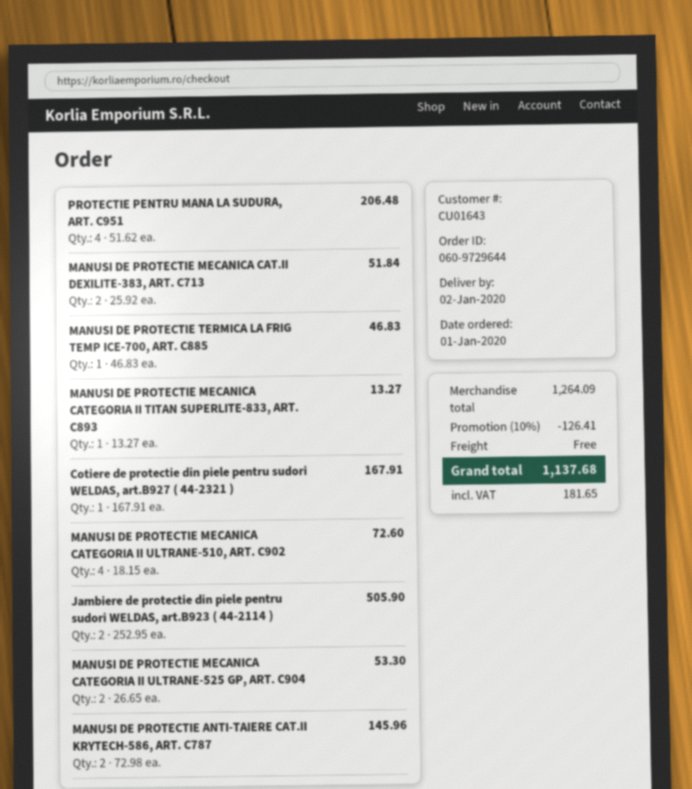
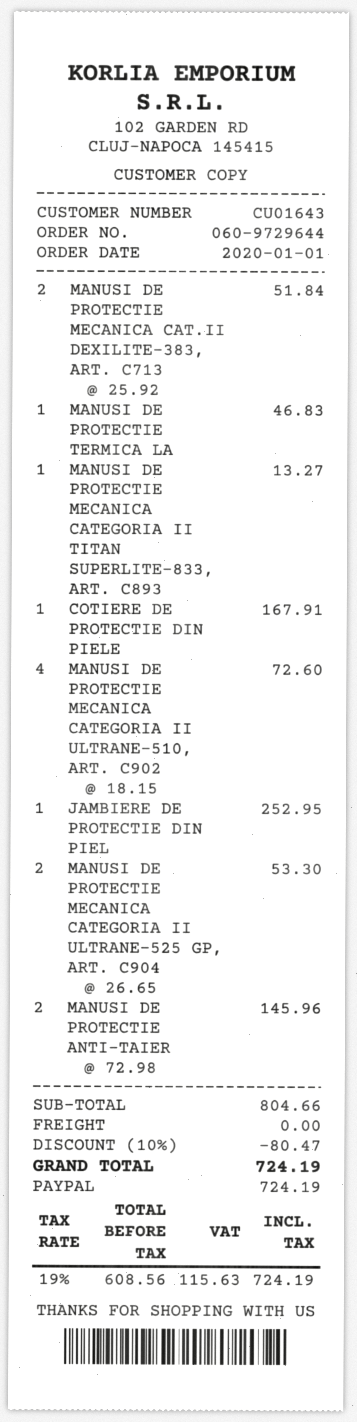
PROTECTIE PENTRU MANA LA SUDURA, ART. C951: 4 x 51.62 = 206.48 -> none
Jambiere de protectie din piele pentru sudori WELDAS, art.B923 ( 44-2114 ): 2 x 252.95 = 505.90 -> 1 x 252.95 = 252.95
subtotal: 1264.09 -> 804.66
discount: 10% = 126.41 -> 10% = 80.47
tax: 181.65 -> 115.63
total: 1137.68 -> 724.19

